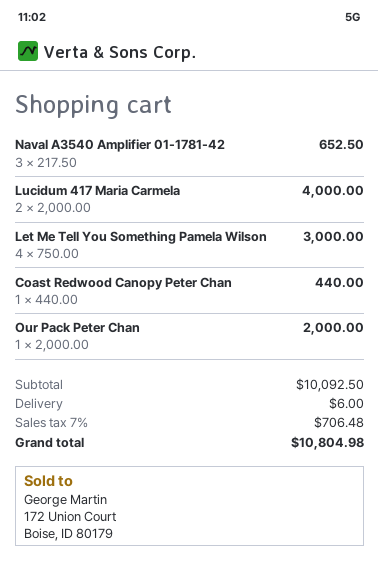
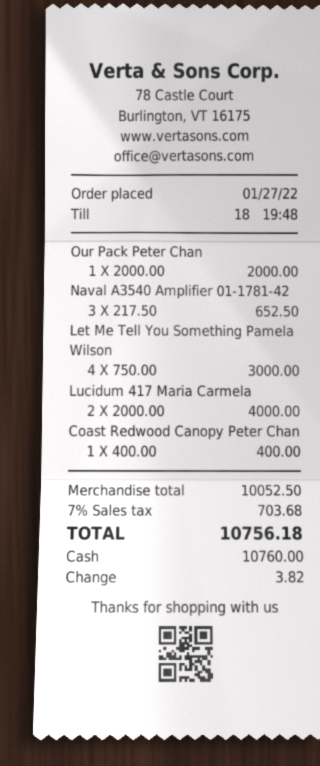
Coast Redwood Canopy Peter Chan: 1 x 440.00 = 440.00 -> 1 x 400.00 = 400.00
subtotal: 10092.50 -> 10052.50
shipping: 6.00 -> none
tax: 7% = 706.48 -> 7% = 703.68
total: 10804.98 -> 10756.18

